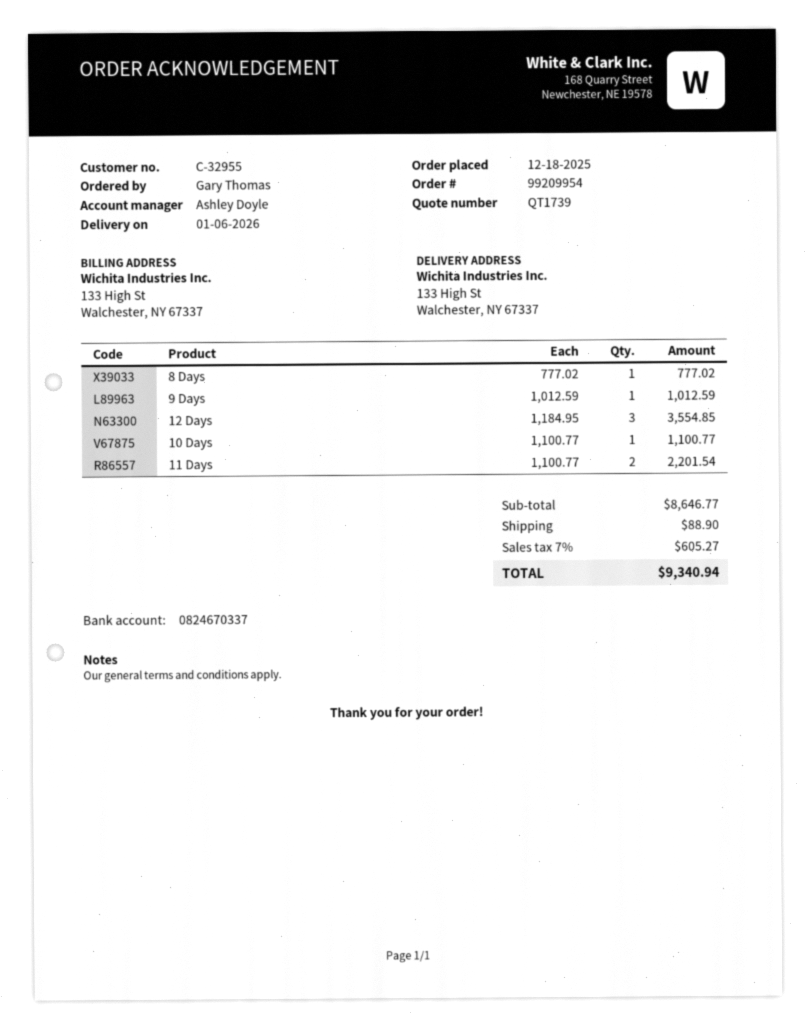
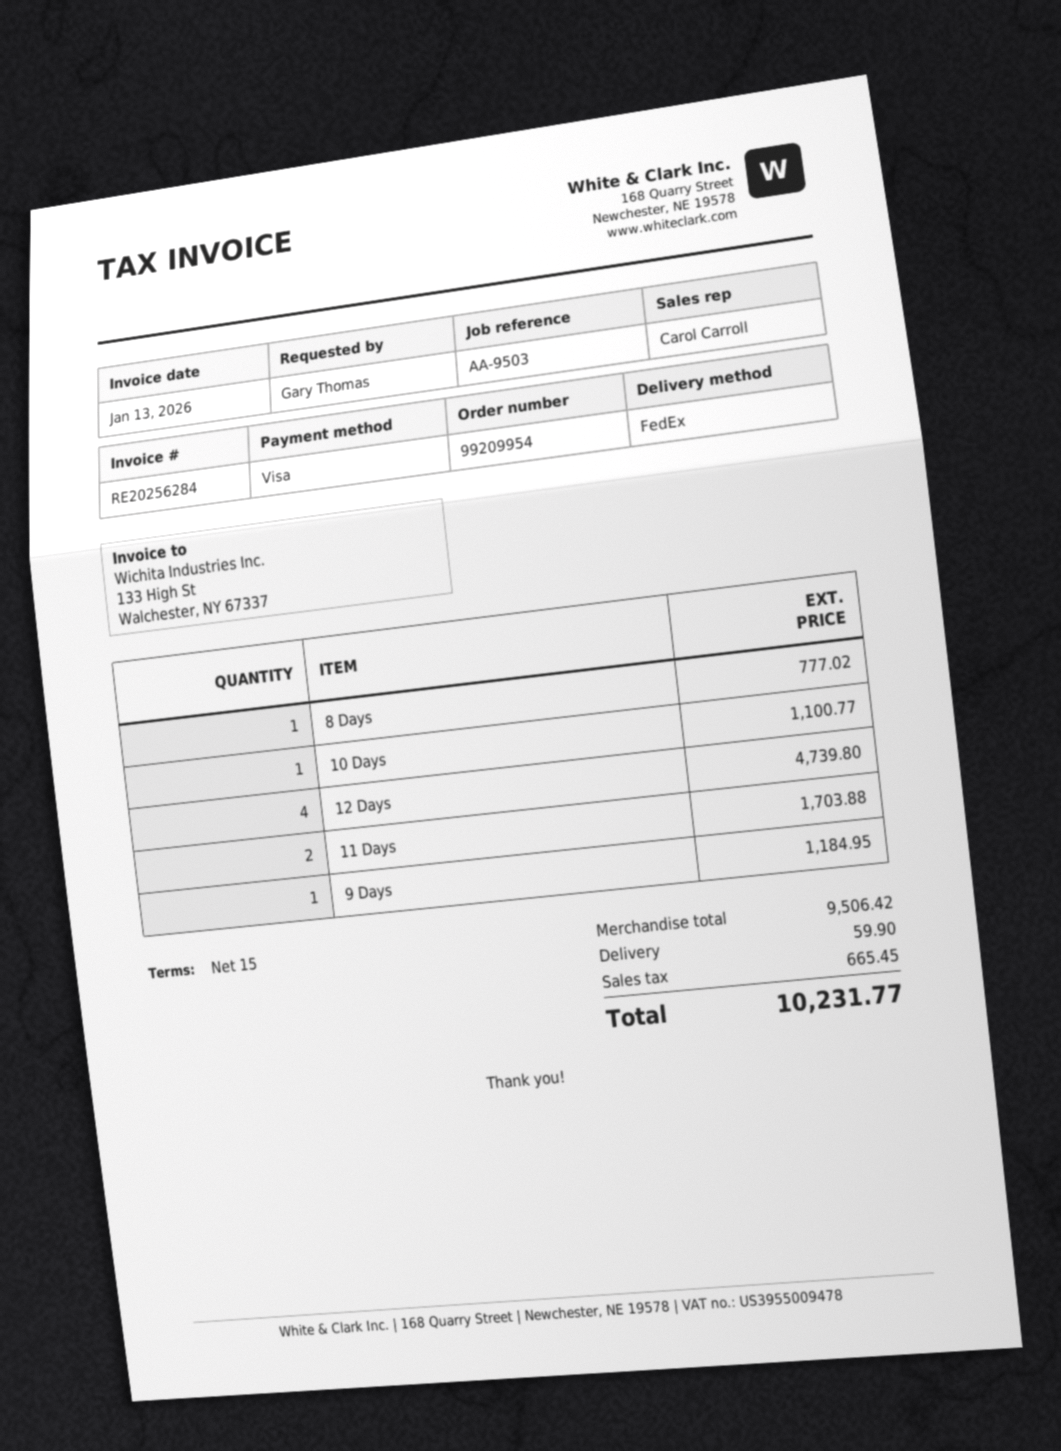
sales rep: Ashley Doyle -> Carol Carroll
9 Days: 1 for 1012.59 -> 1 for 1184.95
12 Days: 3 for 3554.85 -> 4 for 4739.80
11 Days: 2 for 2201.54 -> 2 for 1703.88
subtotal: 8646.77 -> 9506.42
shipping: 88.90 -> 59.90
tax: 605.27 -> 665.45
total: 9340.94 -> 10231.77

